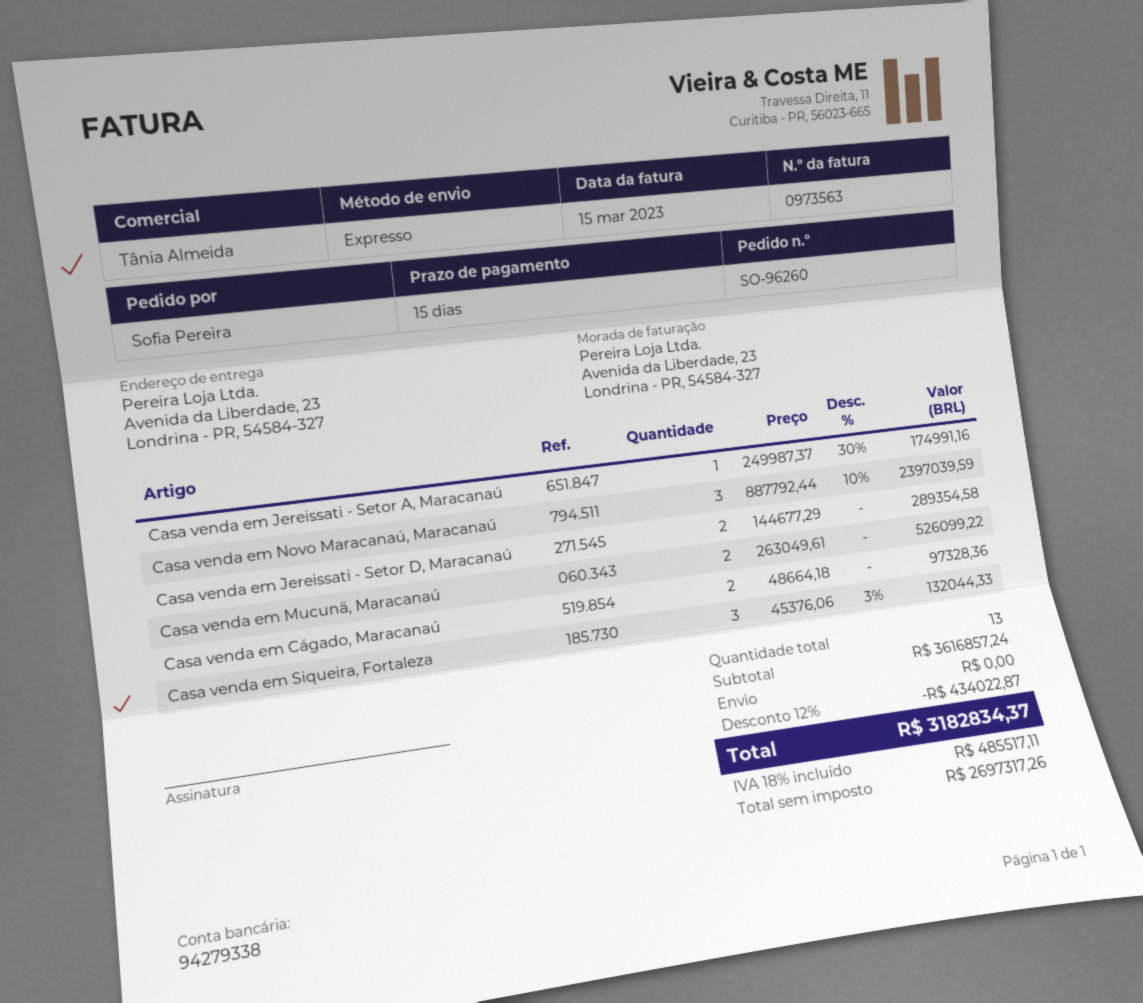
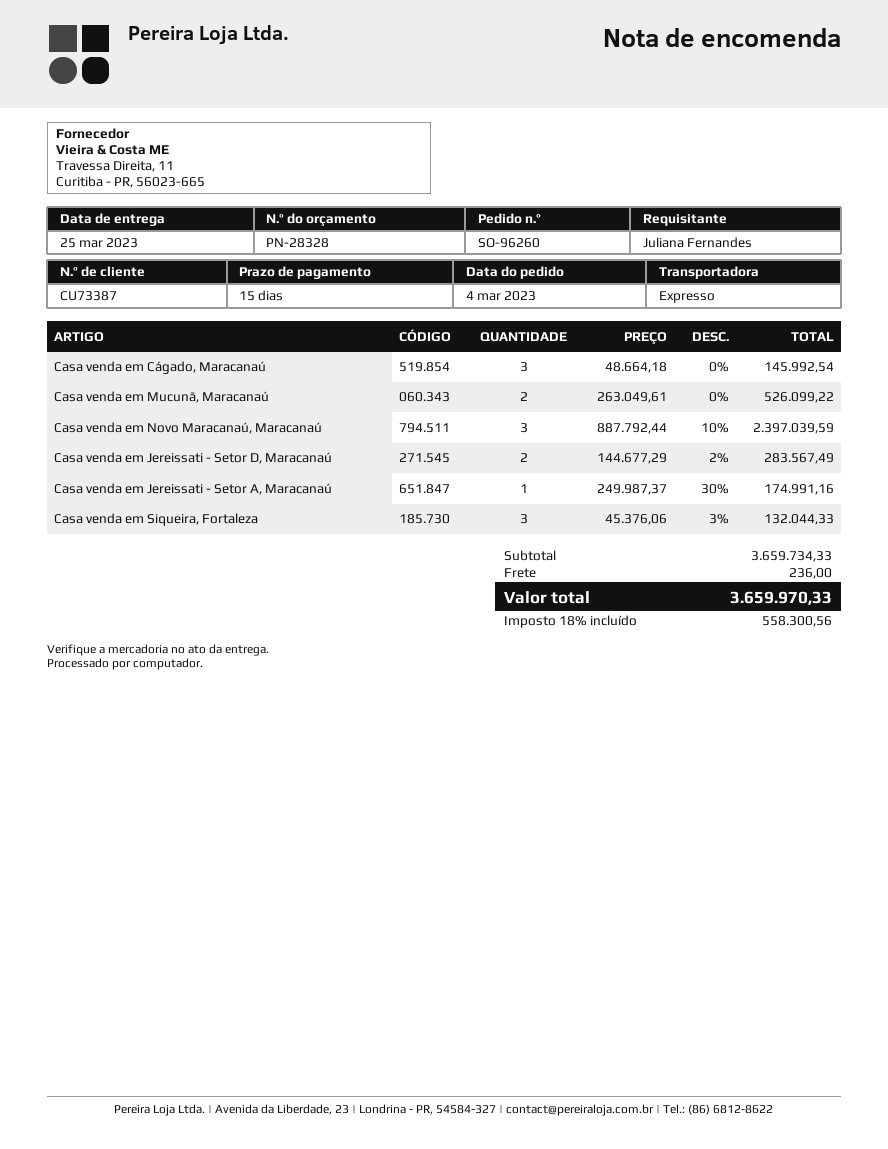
ordered by: Sofia Pereira -> Juliana Fernandes
Casa venda em Jereissati - Setor D, Maracanaú: 2 x 144677.29 = 289354.58 -> 2 x 144677.29 - 2% = 283567.49
Casa venda em Cágado, Maracanaú: 2 x 48664.18 = 97328.36 -> 3 x 48664.18 = 145992.54
subtotal: 3616857.24 -> 3659734.33
discount: 12% = 434022.87 -> none
shipping: 0.00 -> 236.00
tax: 18% = 485517.11 -> 18% = 558300.56
total: 3182834.37 -> 3659970.33

